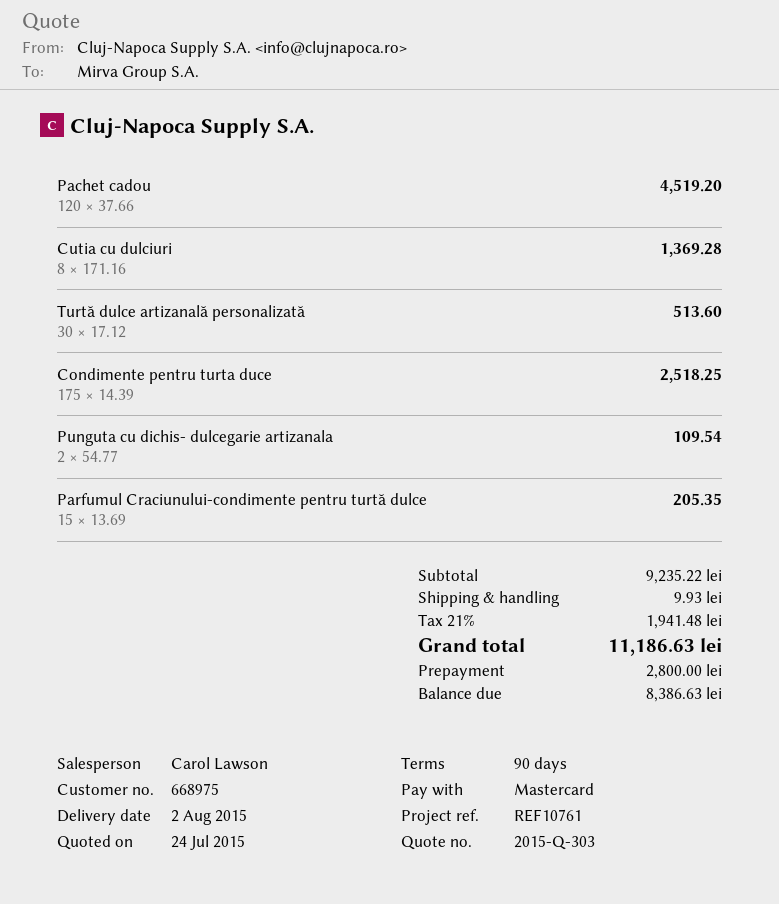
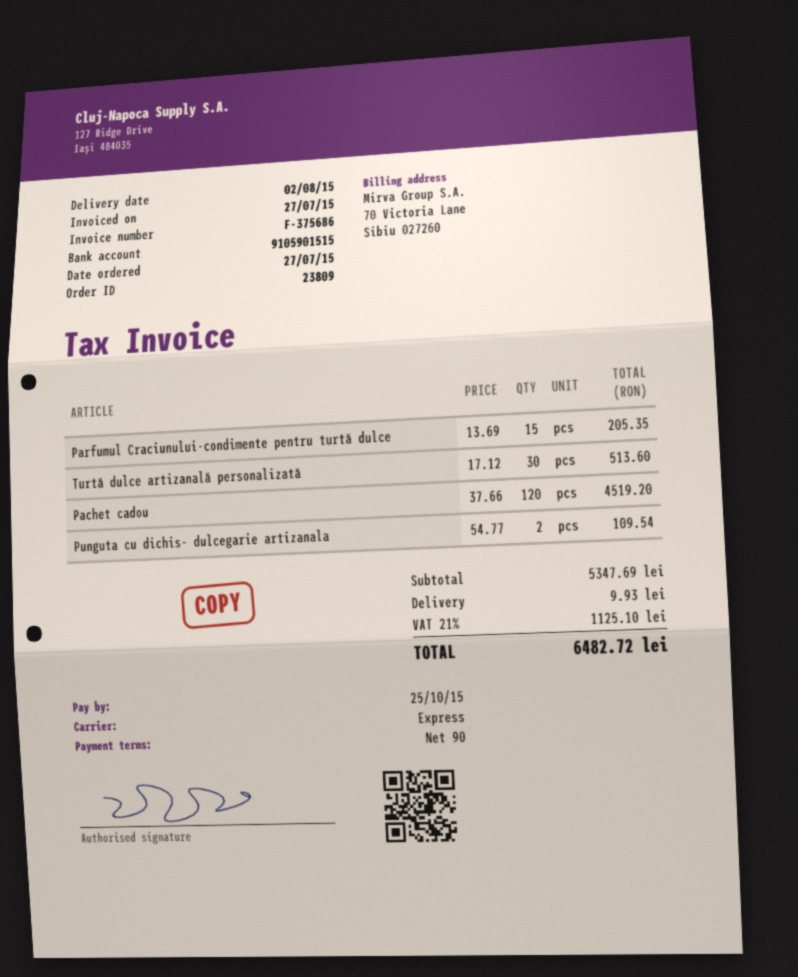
Cutia cu dulciuri: 8 x 171.16 = 1369.28 -> none
Condimente pentru turta duce: 175 x 14.39 = 2518.25 -> none
subtotal: 9235.22 -> 5347.69
tax: 21% = 1941.48 -> 21% = 1125.10
total: 11186.63 -> 6482.72

